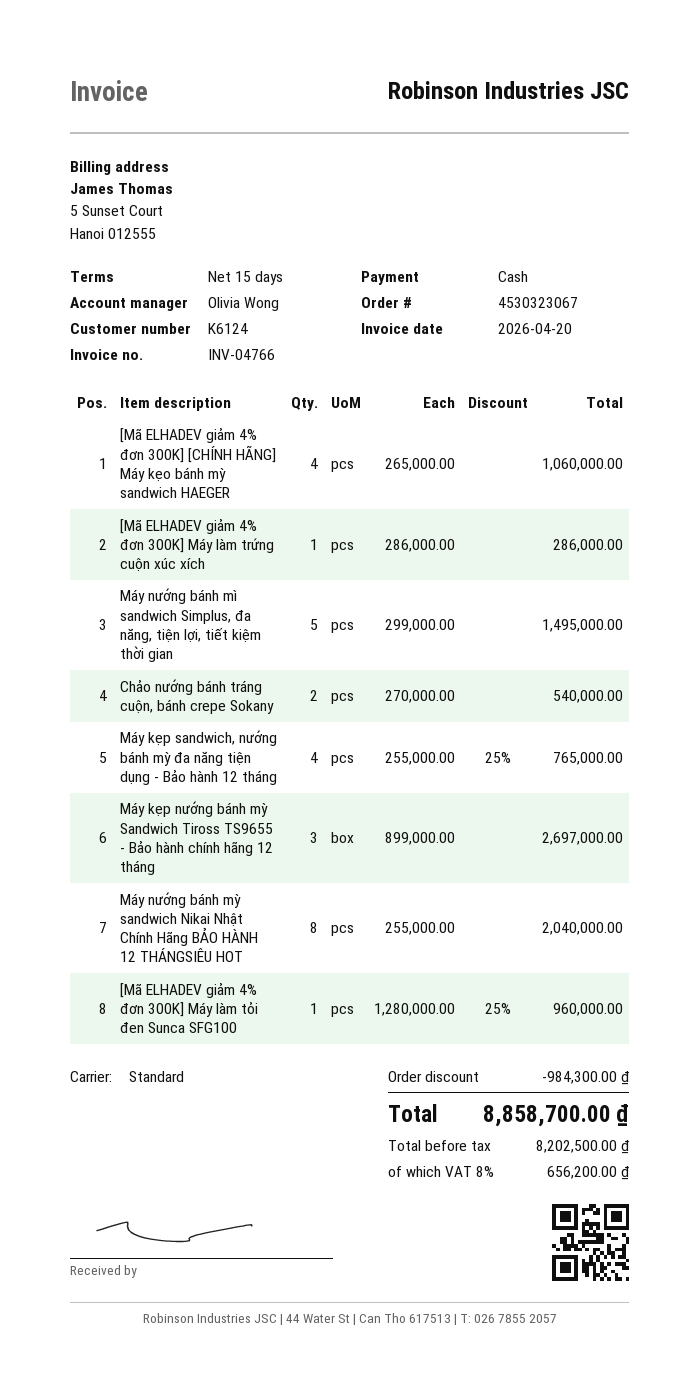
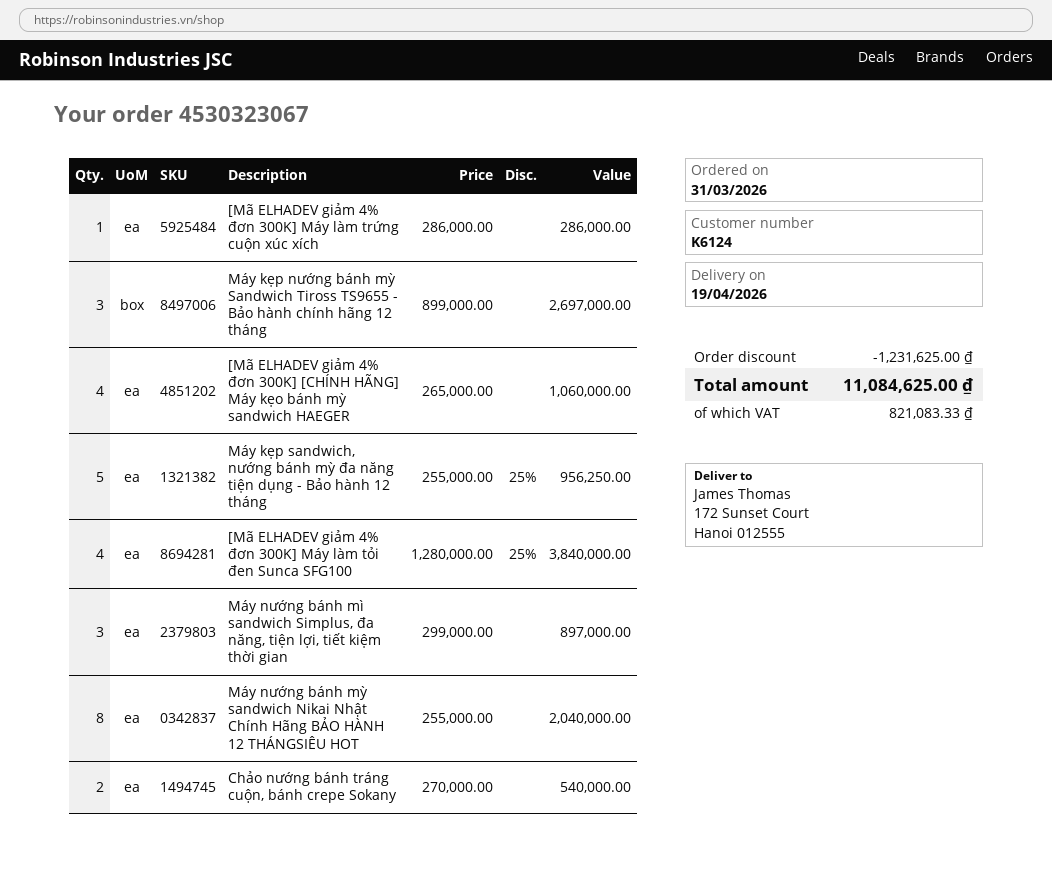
Máy nướng bánh mì sandwich Simplus, đa năng, tiện lợi, tiết kiệm thời gian: 5 x 299000.00 = 1495000.00 -> 3 x 299000.00 = 897000.00
Máy kẹp sandwich, nướng bánh mỳ đa năng tiện dụng - Bảo hành 12 tháng: 4 x 255000.00 - 25% = 765000.00 -> 5 x 255000.00 - 25% = 956250.00
[Mã ELHADEV giảm 4% đơn 300K] Máy làm tỏi đen Sunca SFG100: 1 x 1280000.00 - 25% = 960000.00 -> 4 x 1280000.00 - 25% = 3840000.00
discount: 984300.00 -> 1231625.00
tax: 656200.00 -> 821083.33
total: 8858700.00 -> 11084625.00

